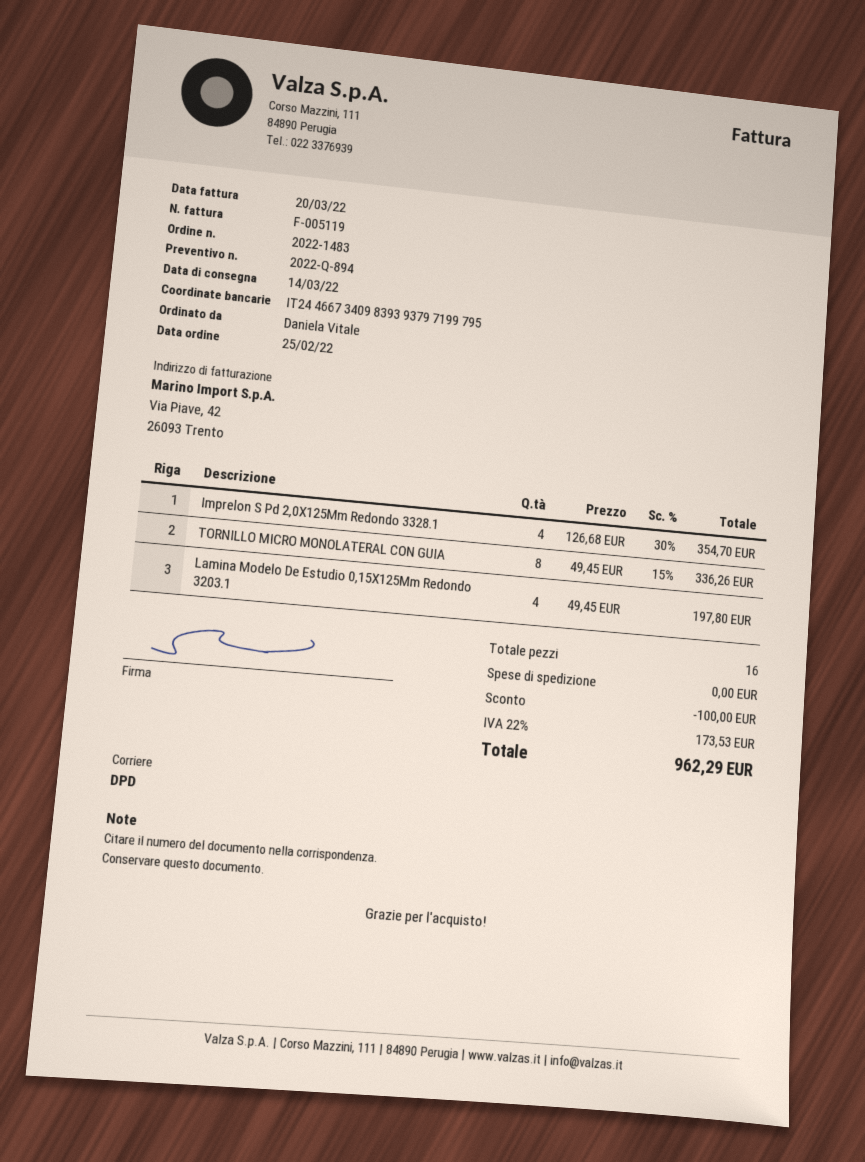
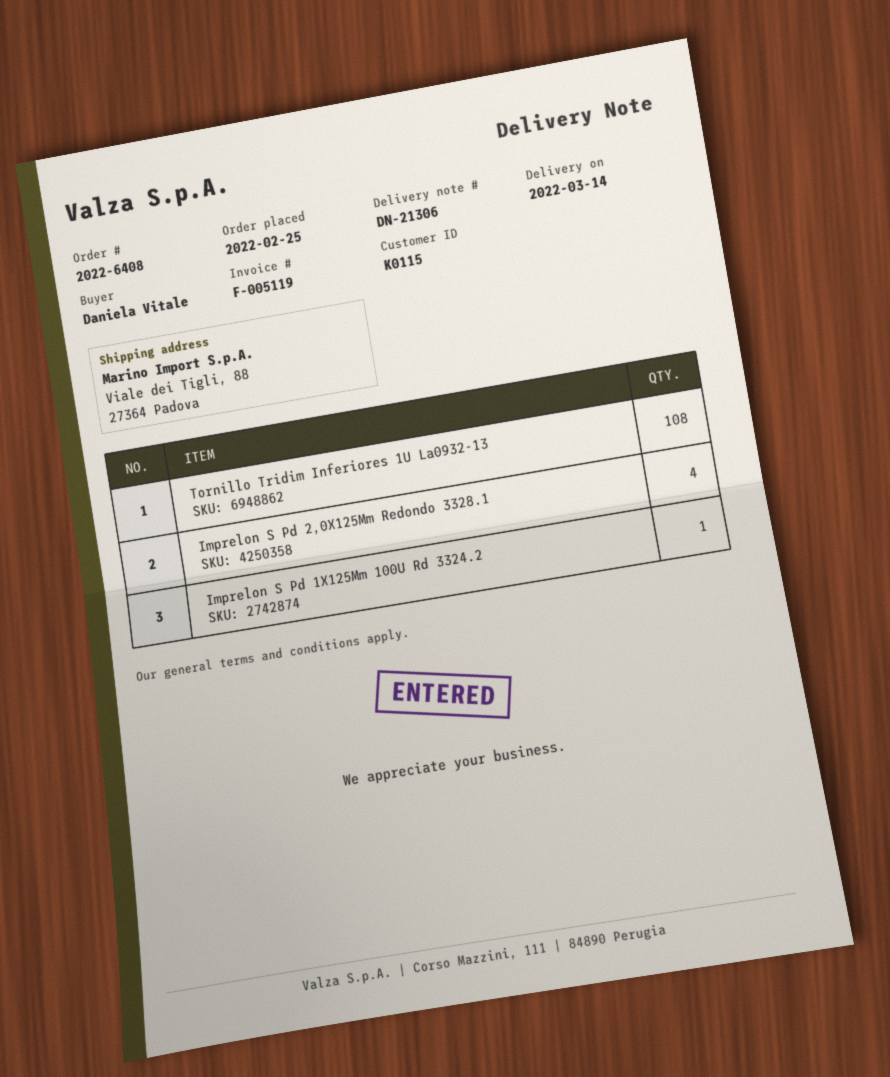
order number: 2022-1483 -> 2022-6408
TORNILLO MICRO MONOLATERAL CON GUIA: 8 -> none
Lamina Modelo De Estudio 0,15X125Mm Redondo 3203.1: 4 -> none
Tornillo Tridim Inferiores 1U La0932-13: none -> 108
Imprelon S Pd 1X125Mm 100U Rd 3324.2: none -> 1

